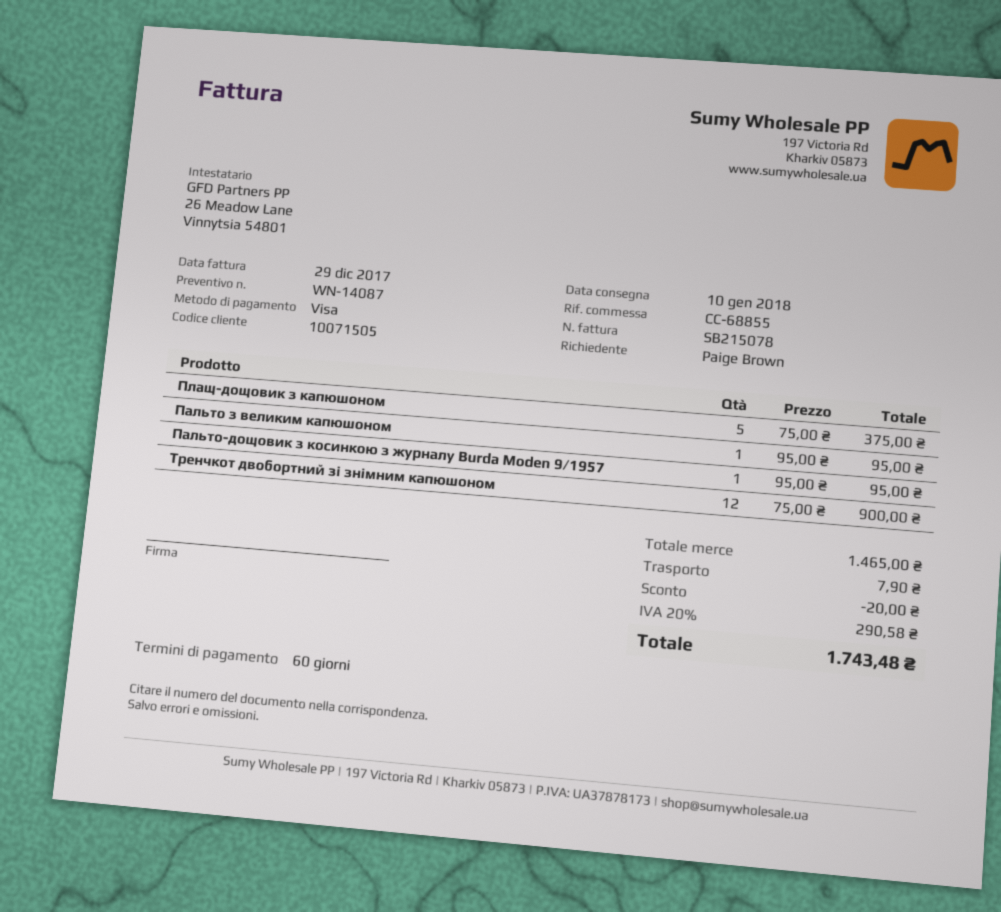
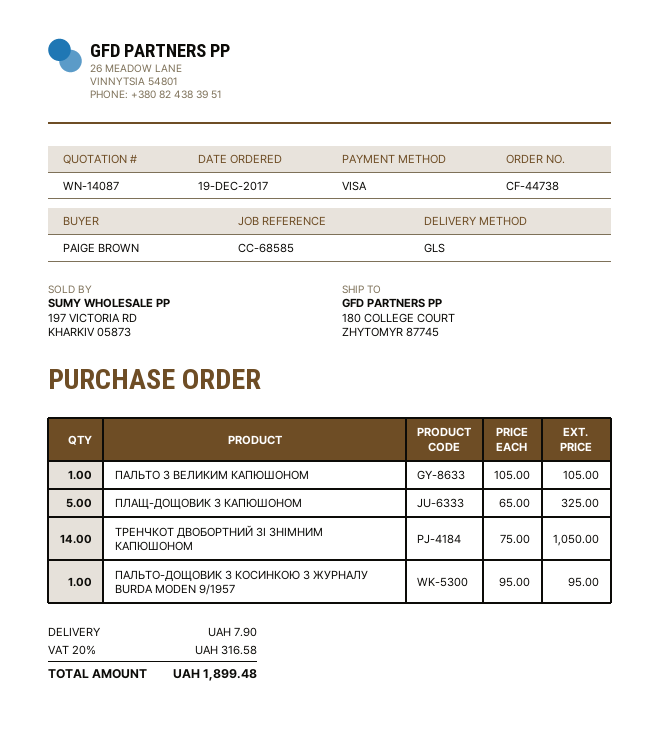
reference: CC-68855 -> CC-68585
Плащ-дощовик з капюшоном: 5 x 75.00 = 375.00 -> 5 x 65.00 = 325.00
Пальто з великим капюшоном: 1 x 95.00 = 95.00 -> 1 x 105.00 = 105.00
Тренчкот двобортний зі знімним капюшоном: 12 x 75.00 = 900.00 -> 14 x 75.00 = 1050.00
discount: 20.00 -> none
tax: 20% = 290.58 -> 20% = 316.58
total: 1743.48 -> 1899.48

